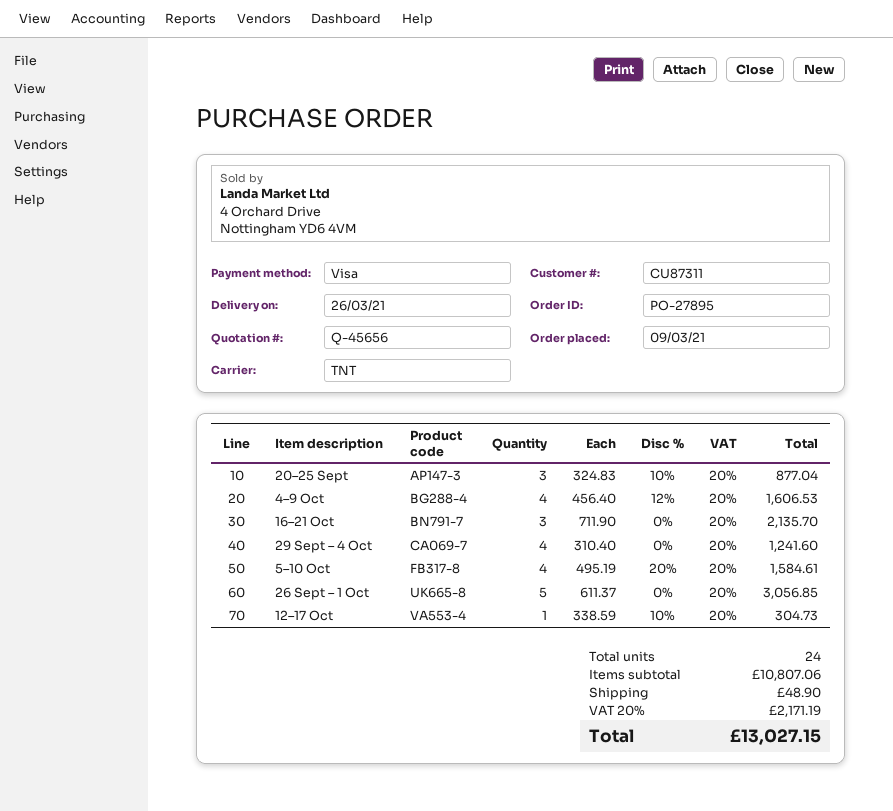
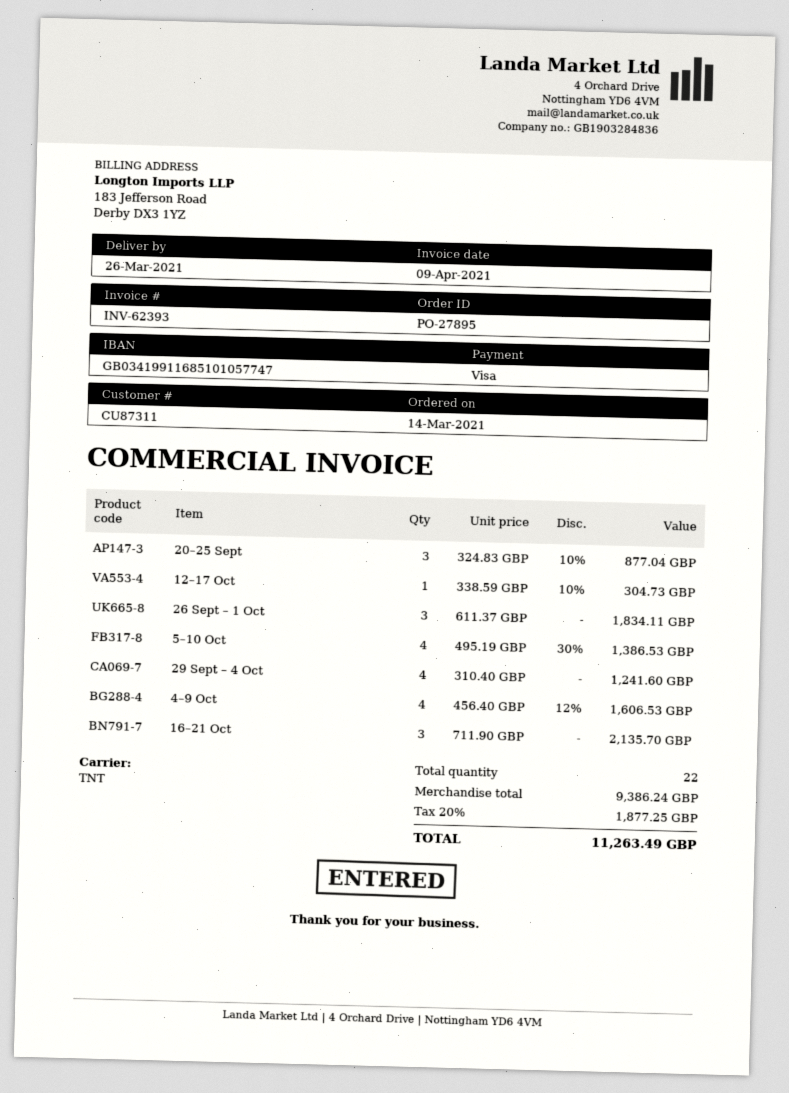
order date: 2021-03-09 -> 2021-03-14
5–10 Oct: 4 x 495.19 - 20% = 1584.61 -> 4 x 495.19 - 30% = 1386.53
26 Sept – 1 Oct: 5 x 611.37 = 3056.85 -> 3 x 611.37 = 1834.11
total quantity: 24 -> 22
subtotal: 10807.06 -> 9386.24
shipping: 48.90 -> none
tax: 20% = 2171.19 -> 20% = 1877.25
total: 13027.15 -> 11263.49

